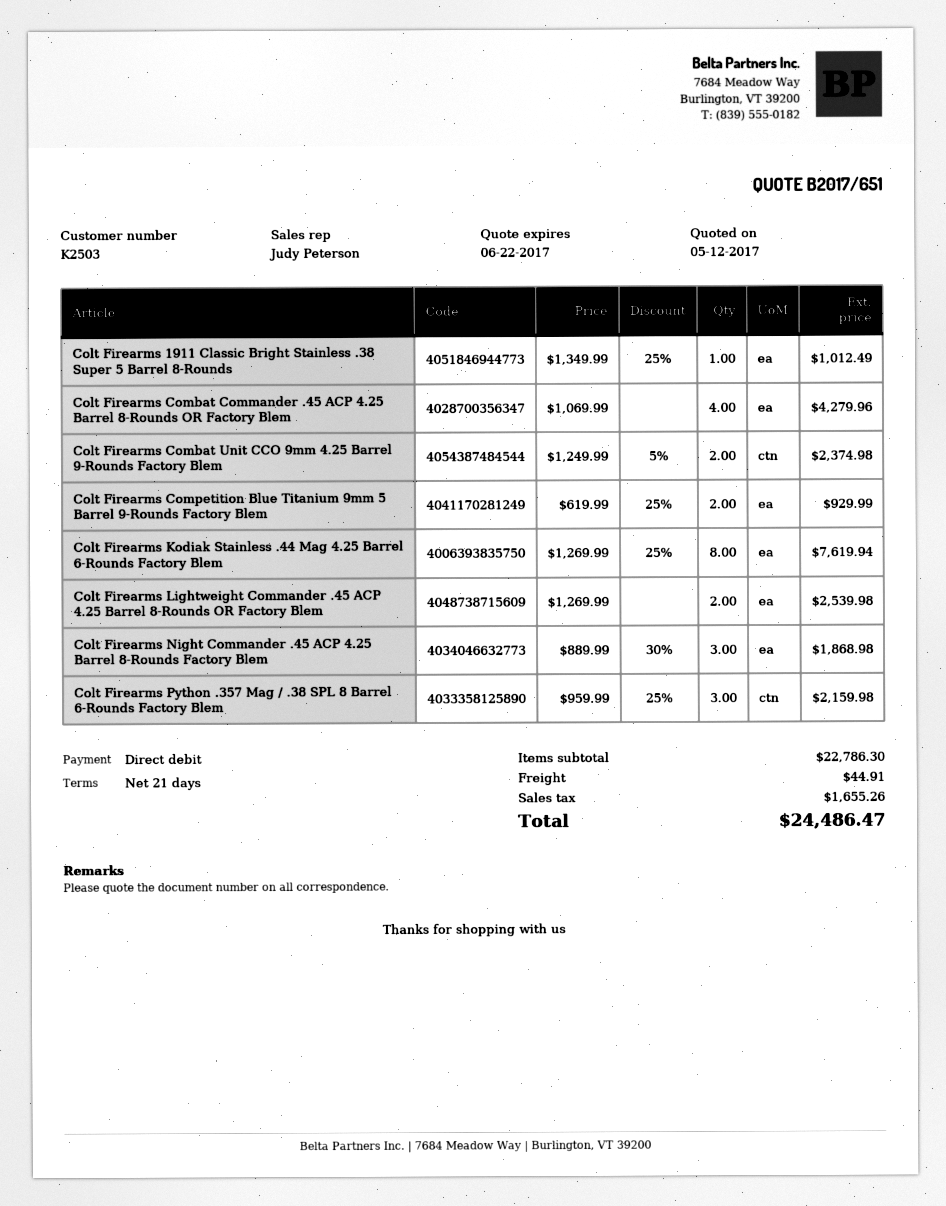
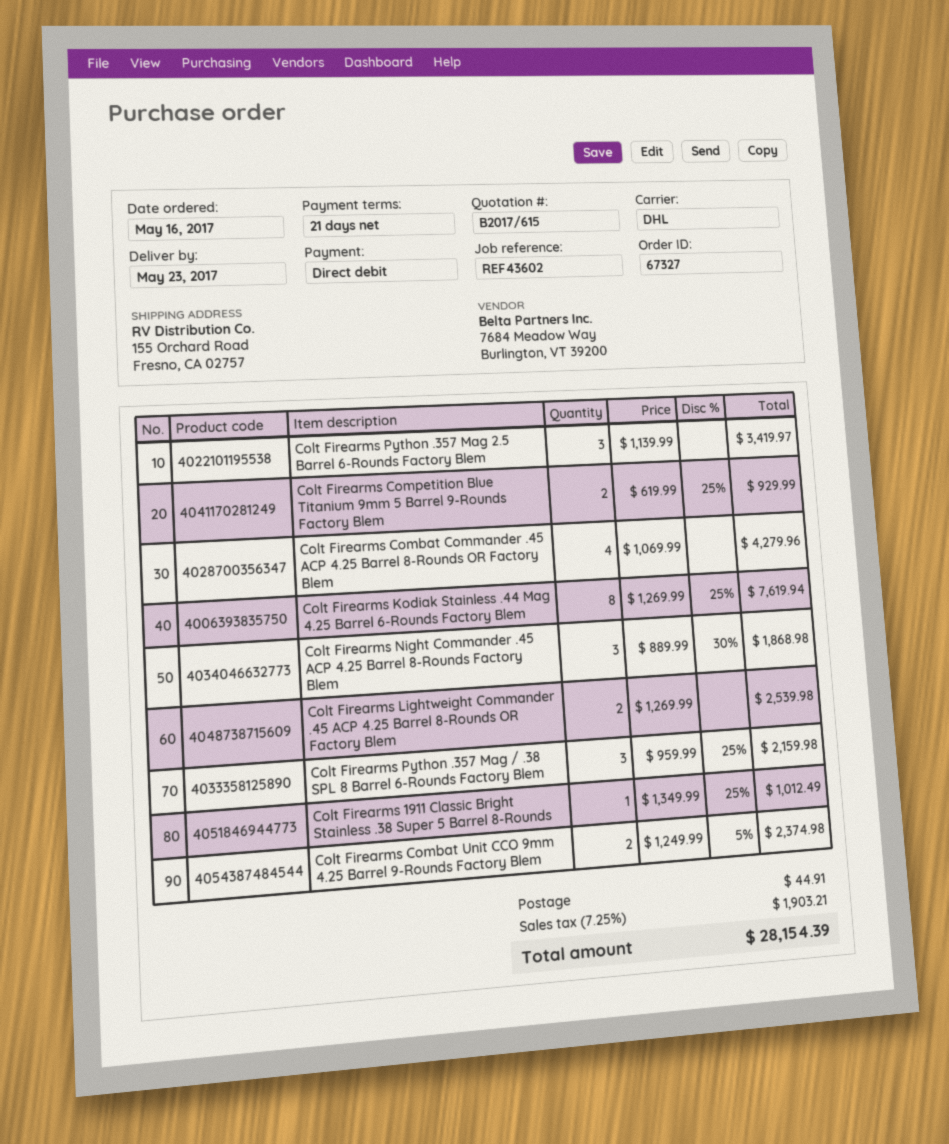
quote number: B2017/651 -> B2017/615
Colt Firearms Python .357 Mag 2.5 Barrel 6-Rounds Factory Blem: none -> 3 x 1139.99 = 3419.97
tax: 1655.26 -> 1903.21
total: 24486.47 -> 28154.39

